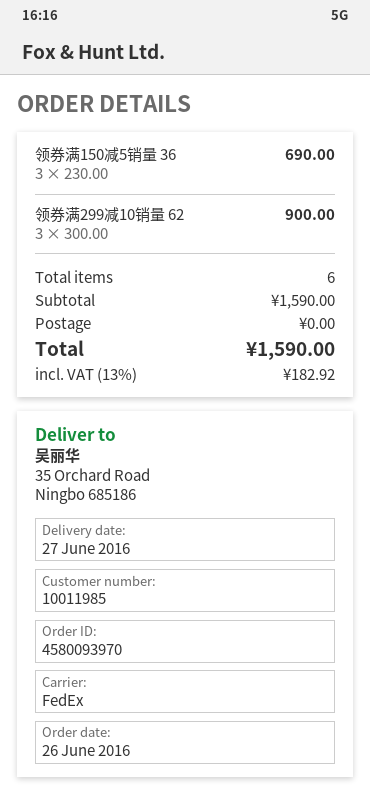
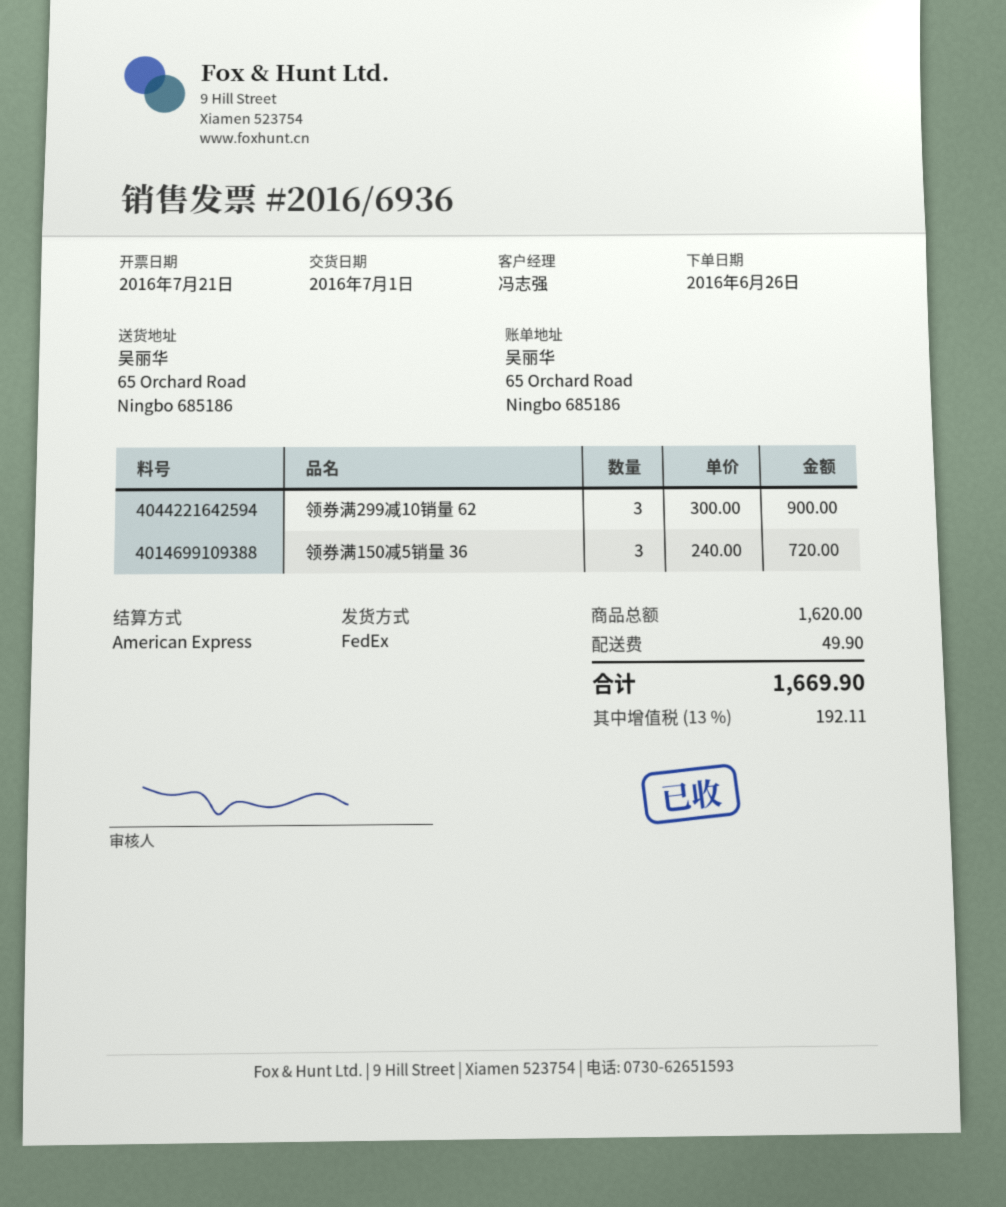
delivery date: 2016-06-27 -> 2016-07-01
ship to: 35 Orchard Road, Ningbo 685186 -> 65 Orchard Road, Ningbo 685186
领券满150减5销量 36: 3 x 230.00 = 690.00 -> 3 x 240.00 = 720.00
subtotal: 1590.00 -> 1620.00
shipping: 0.00 -> 49.90
tax: 13% = 182.92 -> 13% = 192.11
total: 1590.00 -> 1669.90

